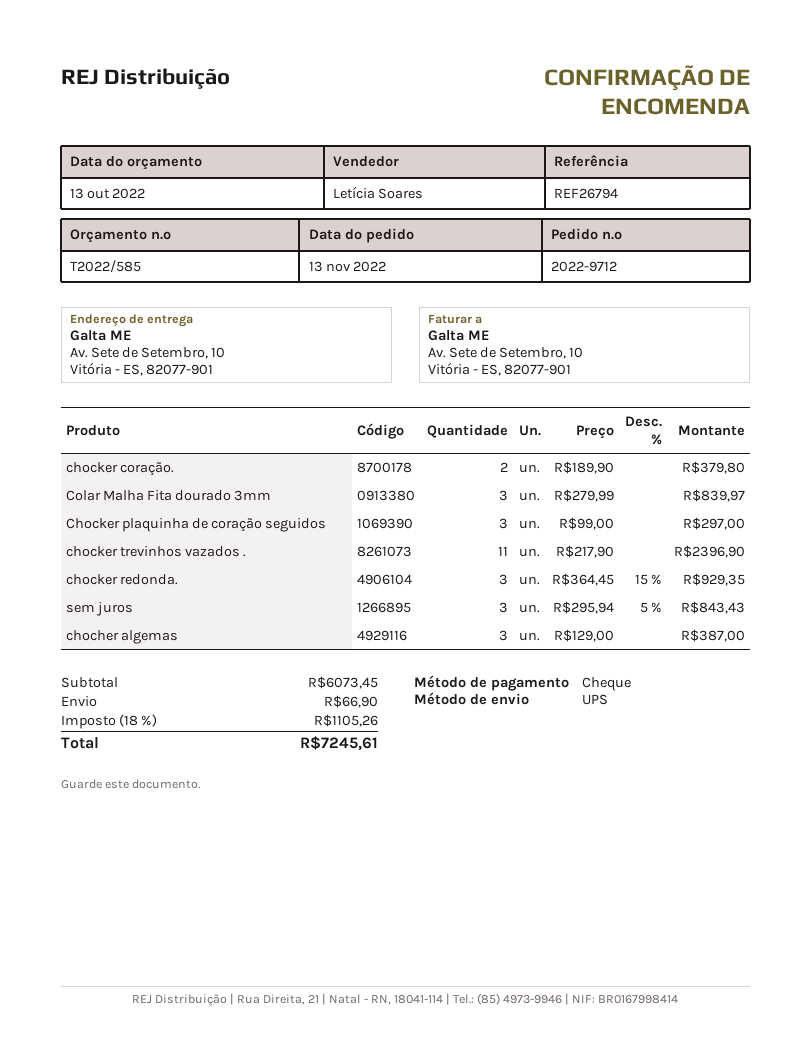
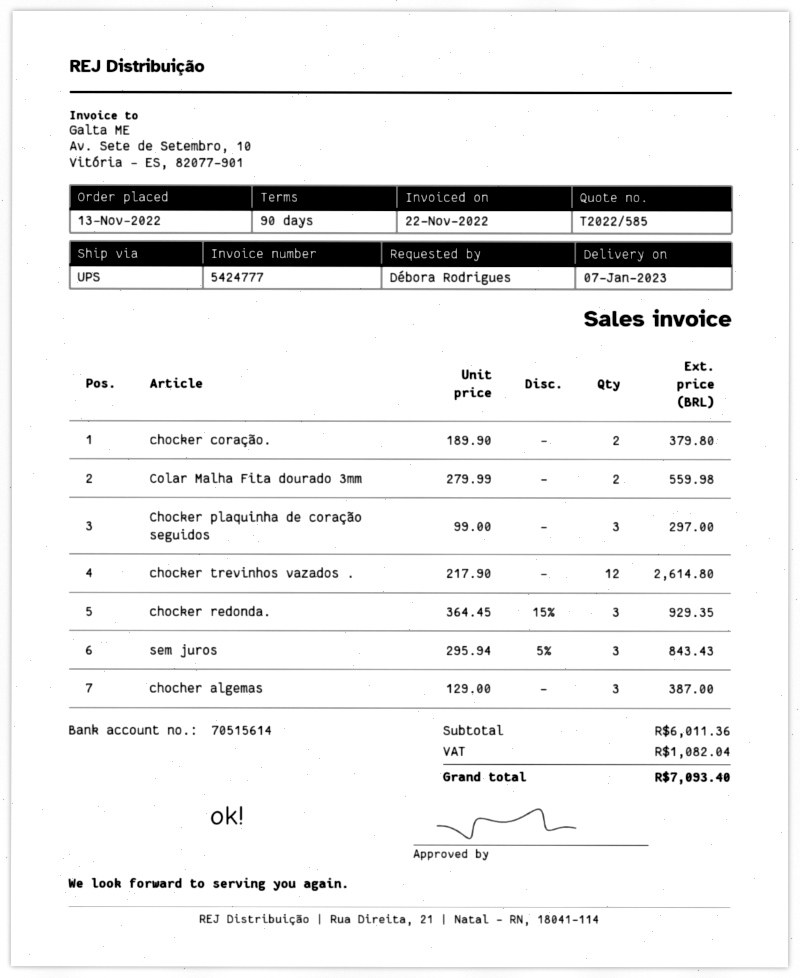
Colar Malha Fita dourado 3mm: 3 x 279.99 = 839.97 -> 2 x 279.99 = 559.98
chocker trevinhos vazados .: 11 x 217.90 = 2396.90 -> 12 x 217.90 = 2614.80
subtotal: 6073.45 -> 6011.36
shipping: 66.90 -> none
tax: 1105.26 -> 1082.04
total: 7245.61 -> 7093.40

